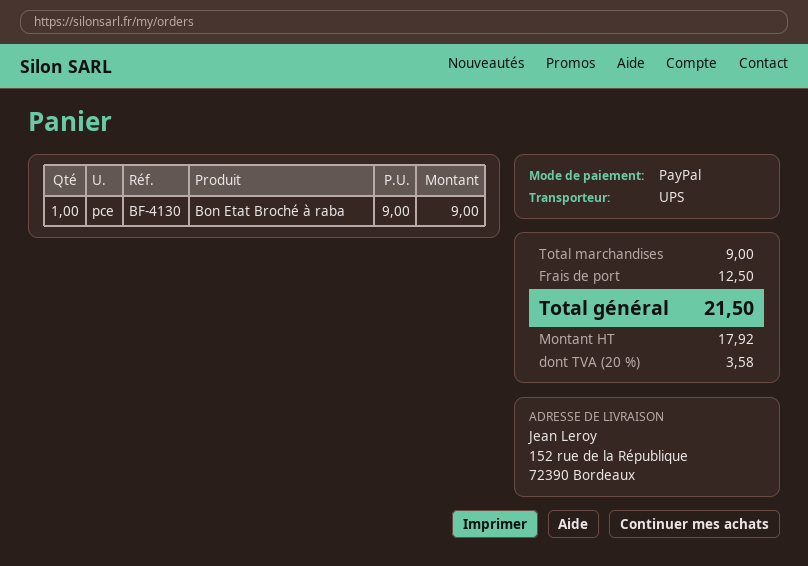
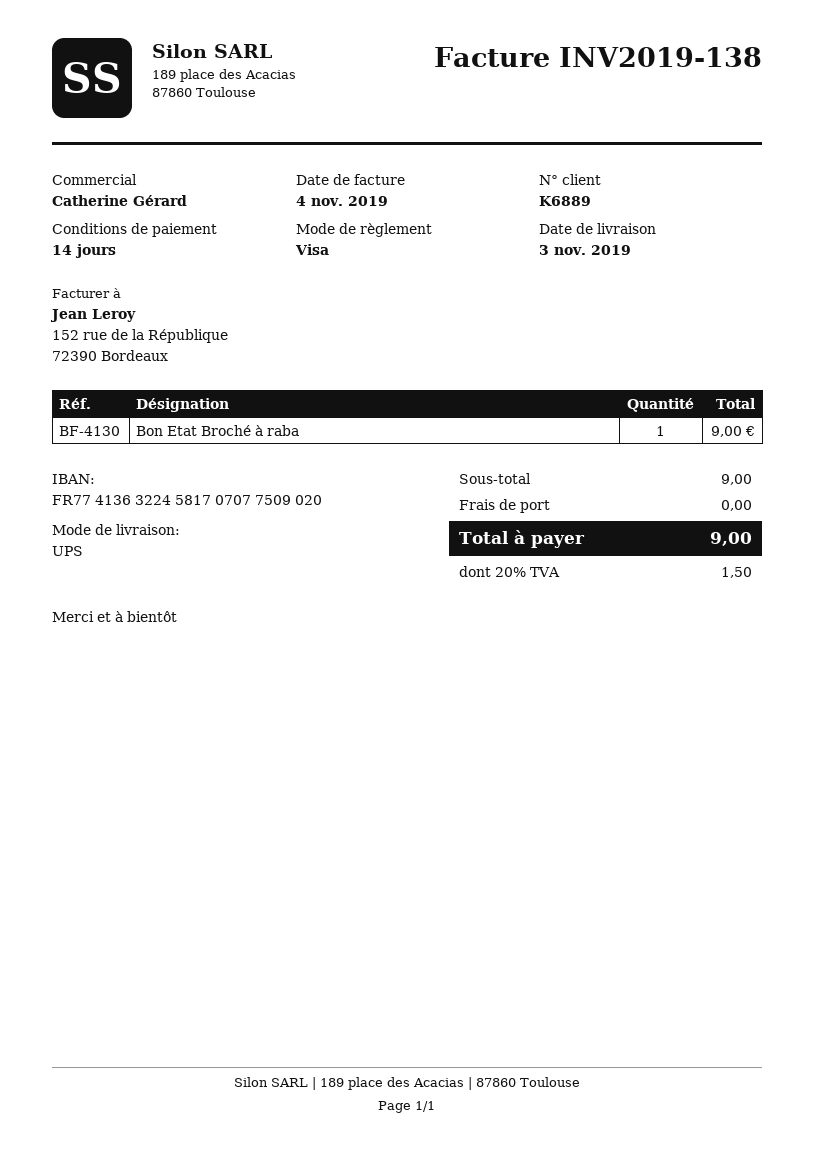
payment method: PayPal -> Visa
shipping: 12.50 -> 0.00
tax: 20% = 3.58 -> 20% = 1.50
total: 21.50 -> 9.00

